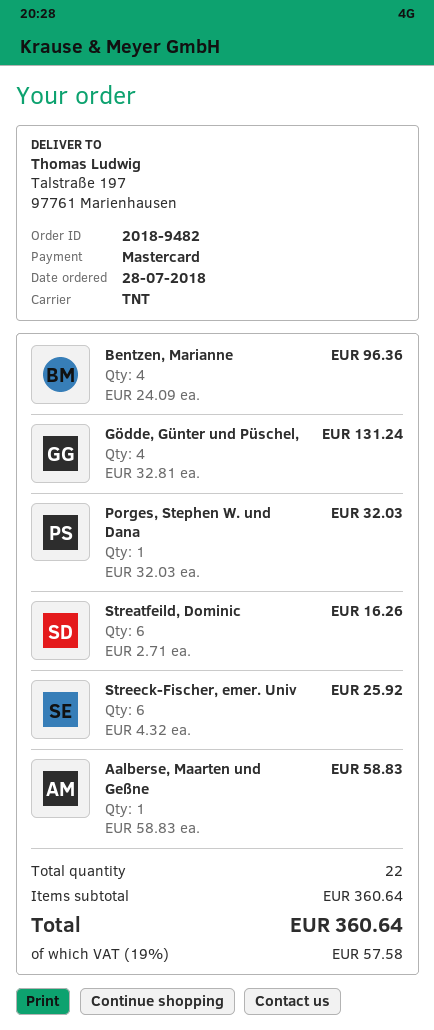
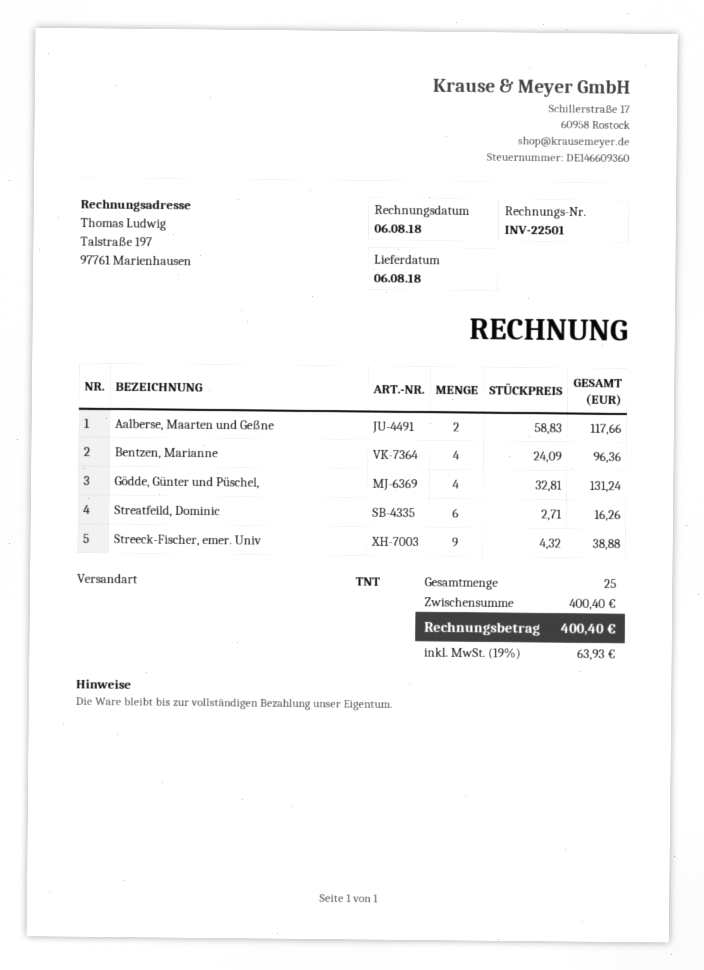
Porges, Stephen W. und Dana: 1 x 32.03 = 32.03 -> none
Streeck-Fischer, emer. Univ: 6 x 4.32 = 25.92 -> 9 x 4.32 = 38.88
Aalberse, Maarten und Geßne: 1 x 58.83 = 58.83 -> 2 x 58.83 = 117.66
total quantity: 22 -> 25
subtotal: 360.64 -> 400.40
tax: 19% = 57.58 -> 19% = 63.93
total: 360.64 -> 400.40

